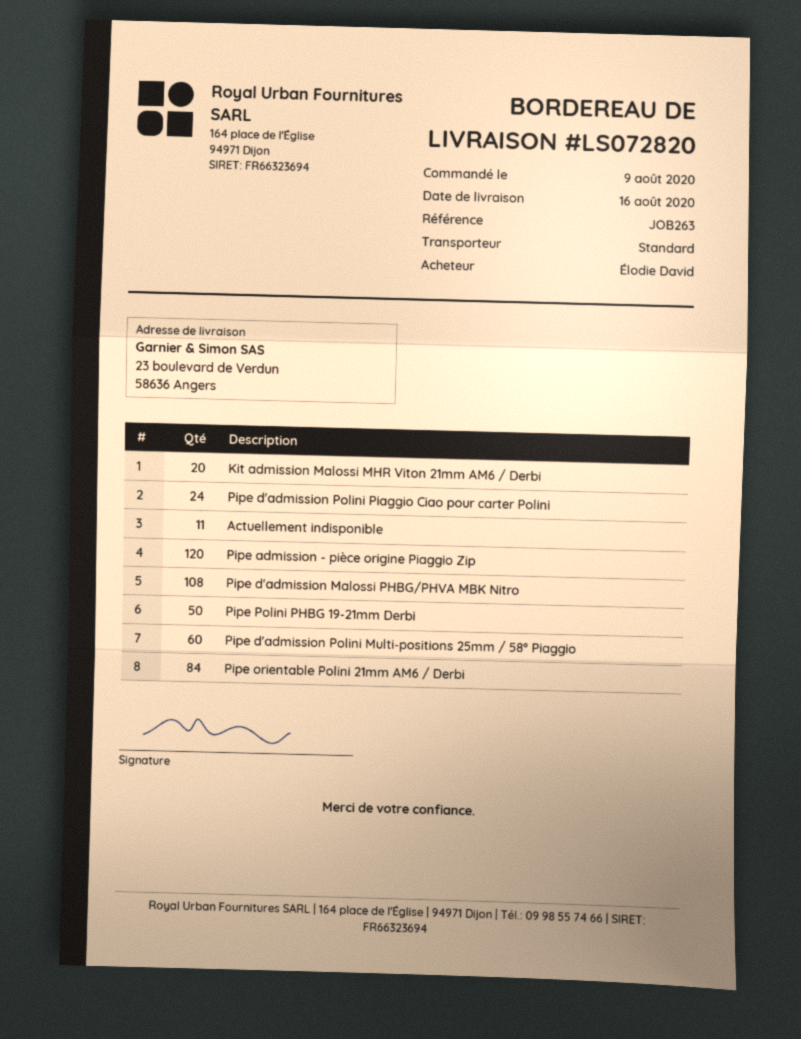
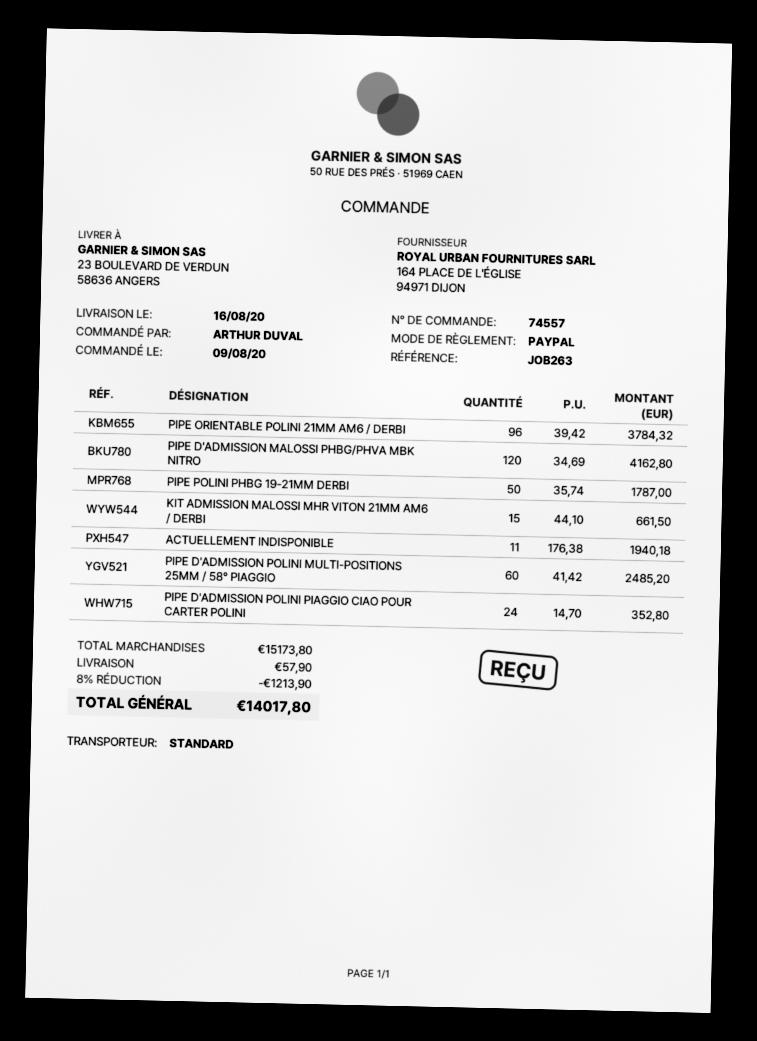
ordered by: Élodie David -> ARTHUR DUVAL
Kit admission Malossi MHR Viton 21mm AM6 / Derbi: 20 -> 15
Pipe admission - pièce origine Piaggio Zip: 120 -> none
Pipe d'admission Malossi PHBG/PHVA MBK Nitro: 108 -> 120
Pipe orientable Polini 21mm AM6 / Derbi: 84 -> 96

